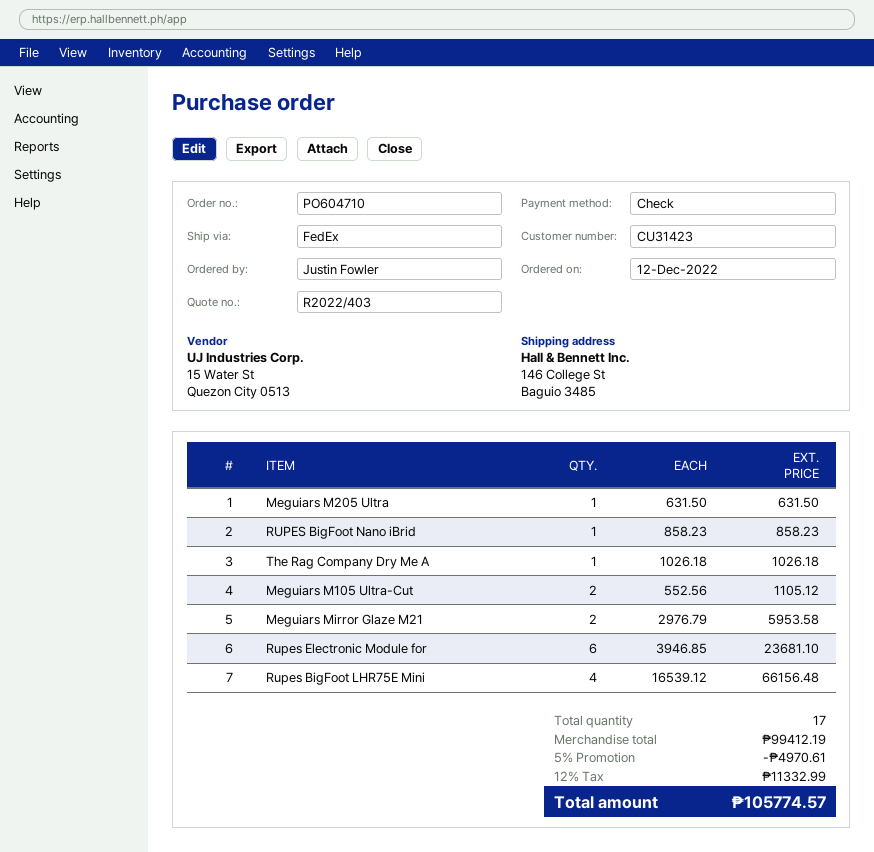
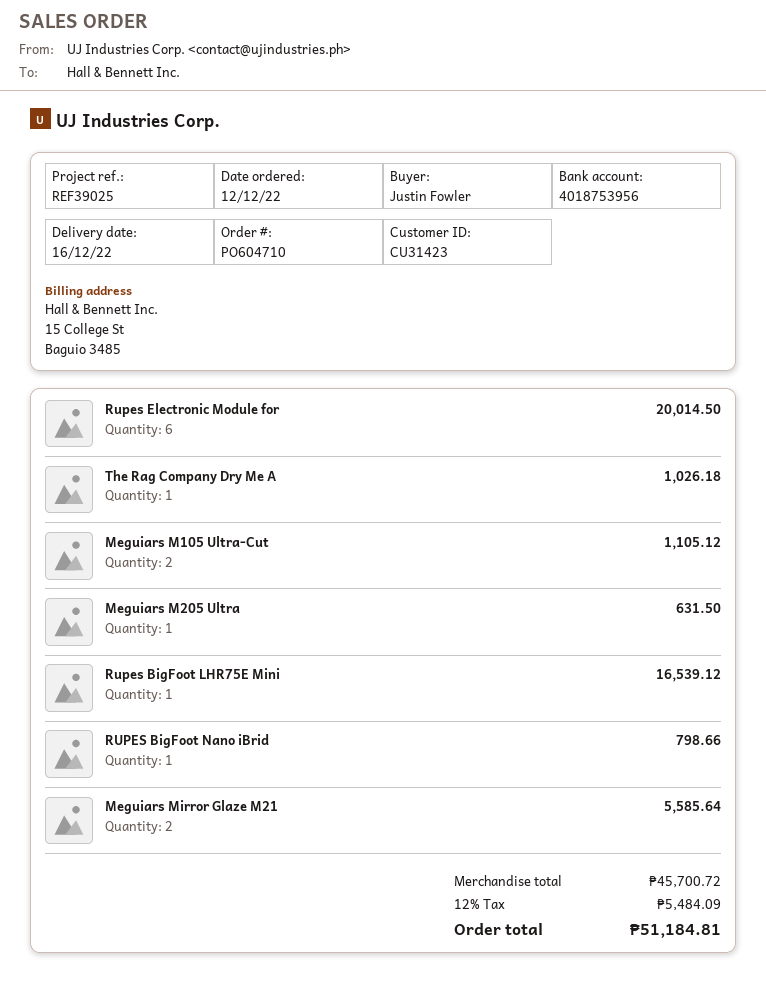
RUPES BigFoot Nano iBrid: 1 for 858.23 -> 1 for 798.66
Meguiars Mirror Glaze M21: 2 for 5953.58 -> 2 for 5585.64
Rupes Electronic Module for: 6 for 23681.10 -> 6 for 20014.50
Rupes BigFoot LHR75E Mini: 4 for 66156.48 -> 1 for 16539.12
subtotal: 99412.19 -> 45700.72
discount: 5% = 4970.61 -> none
tax: 12% = 11332.99 -> 12% = 5484.09
total: 105774.57 -> 51184.81

